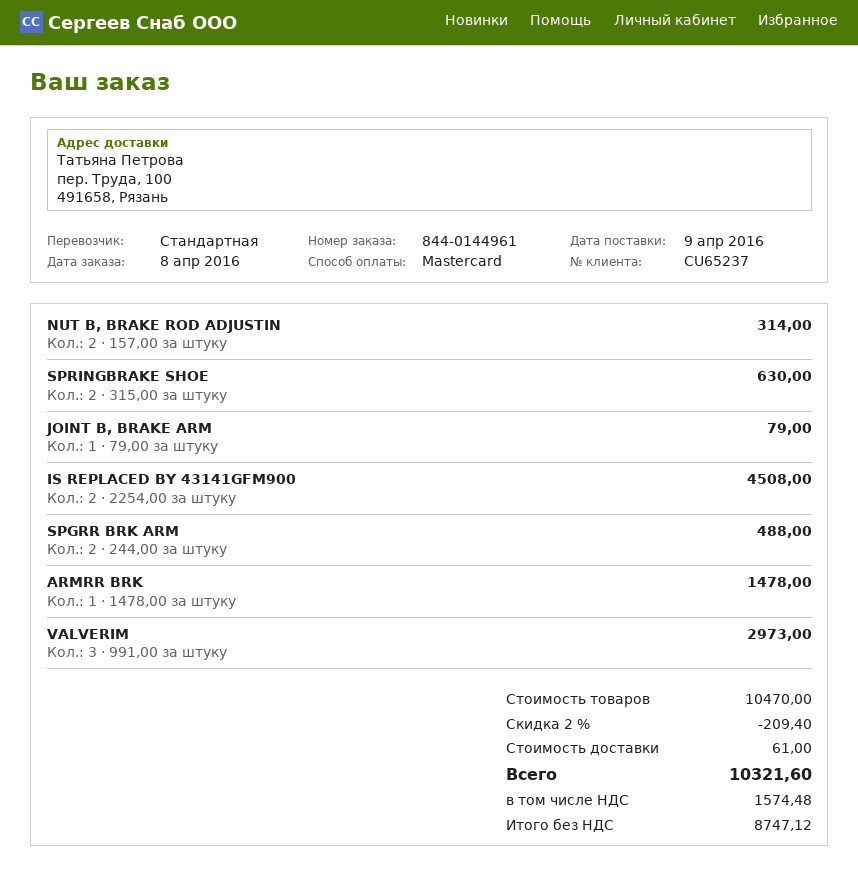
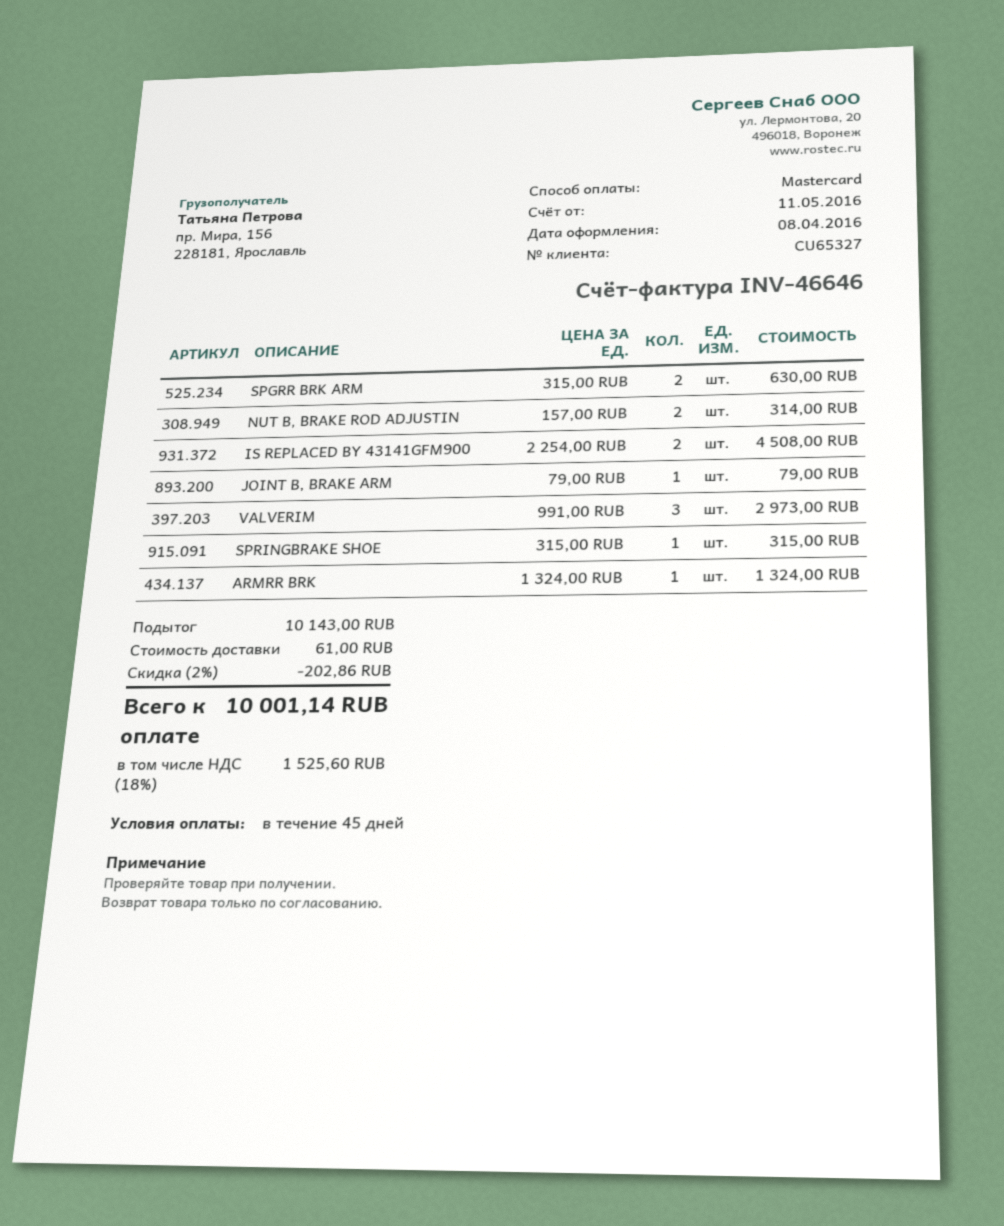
customer number: CU65237 -> CU65327
ship to: пер. Труда, 100, 491658, Рязань -> пр. Мира, 156, 228181, Ярославль
SPRINGBRAKE SHOE: 2 x 315.00 = 630.00 -> 1 x 315.00 = 315.00
SPGRR BRK ARM: 2 x 244.00 = 488.00 -> 2 x 315.00 = 630.00
ARMRR BRK: 1 x 1478.00 = 1478.00 -> 1 x 1324.00 = 1324.00
subtotal: 10470.00 -> 10143.00
discount: 2% = 209.40 -> 2% = 202.86
tax: 1574.48 -> 1525.60
total: 10321.60 -> 10001.14

